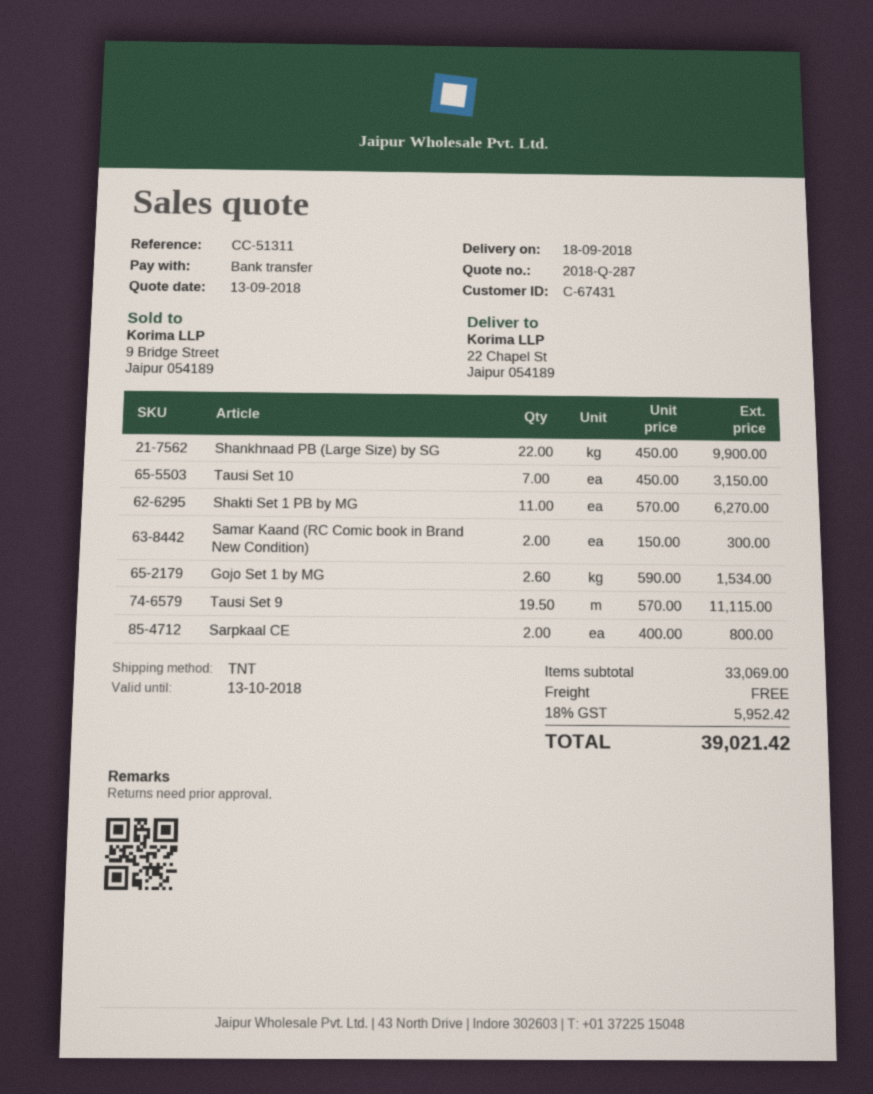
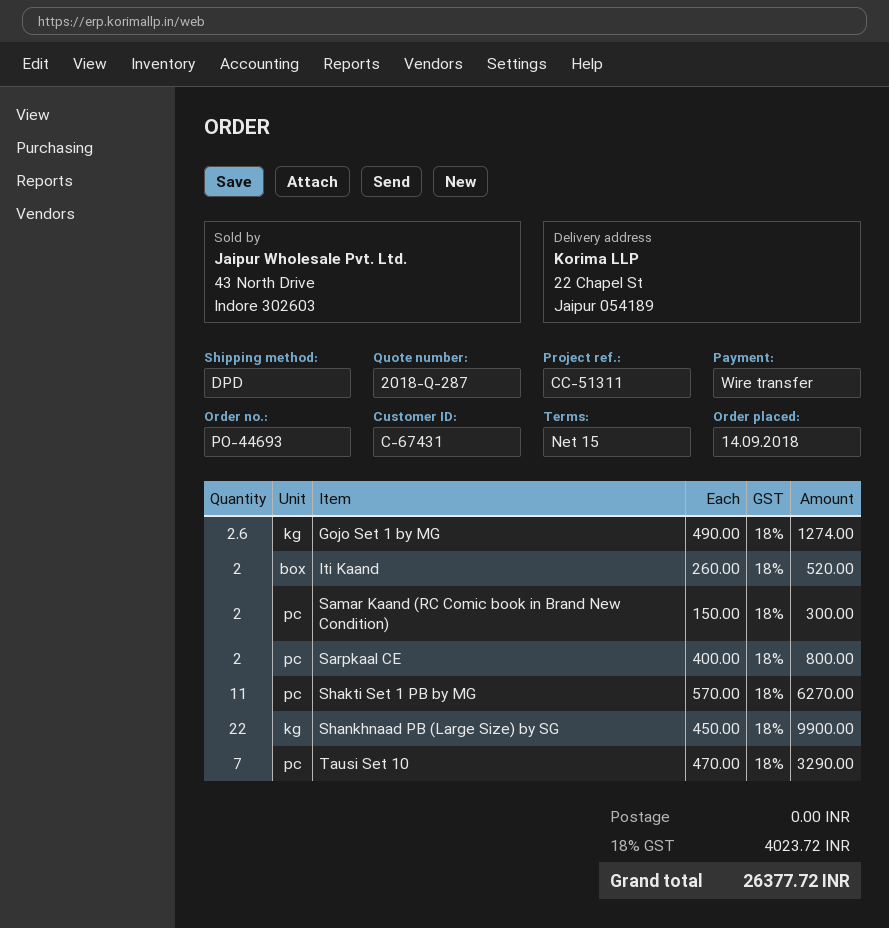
shipping method: TNT -> DPD
Tausi Set 10: 7 x 450.00 = 3150.00 -> 7 x 470.00 = 3290.00
Gojo Set 1 by MG: 2.6 x 590.00 = 1534.00 -> 2.6 x 490.00 = 1274.00
Tausi Set 9: 19.5 x 570.00 = 11115.00 -> none
Iti Kaand: none -> 2 x 260.00 = 520.00
tax: 18% = 5952.42 -> 18% = 4023.72
total: 39021.42 -> 26377.72

